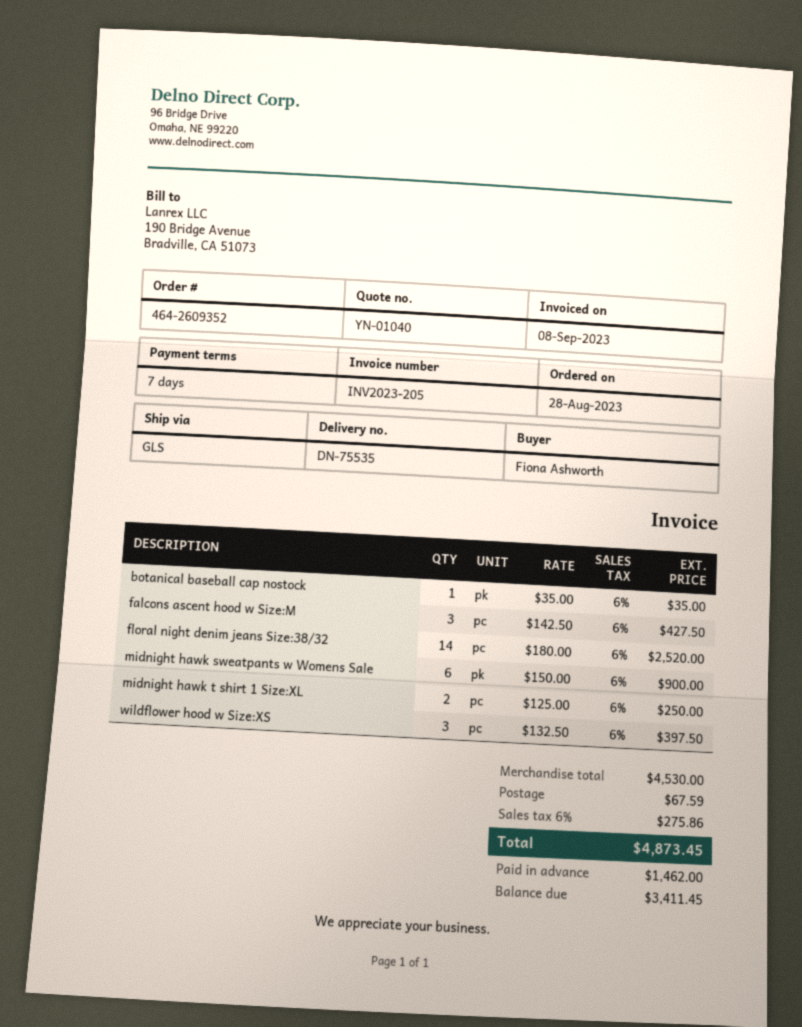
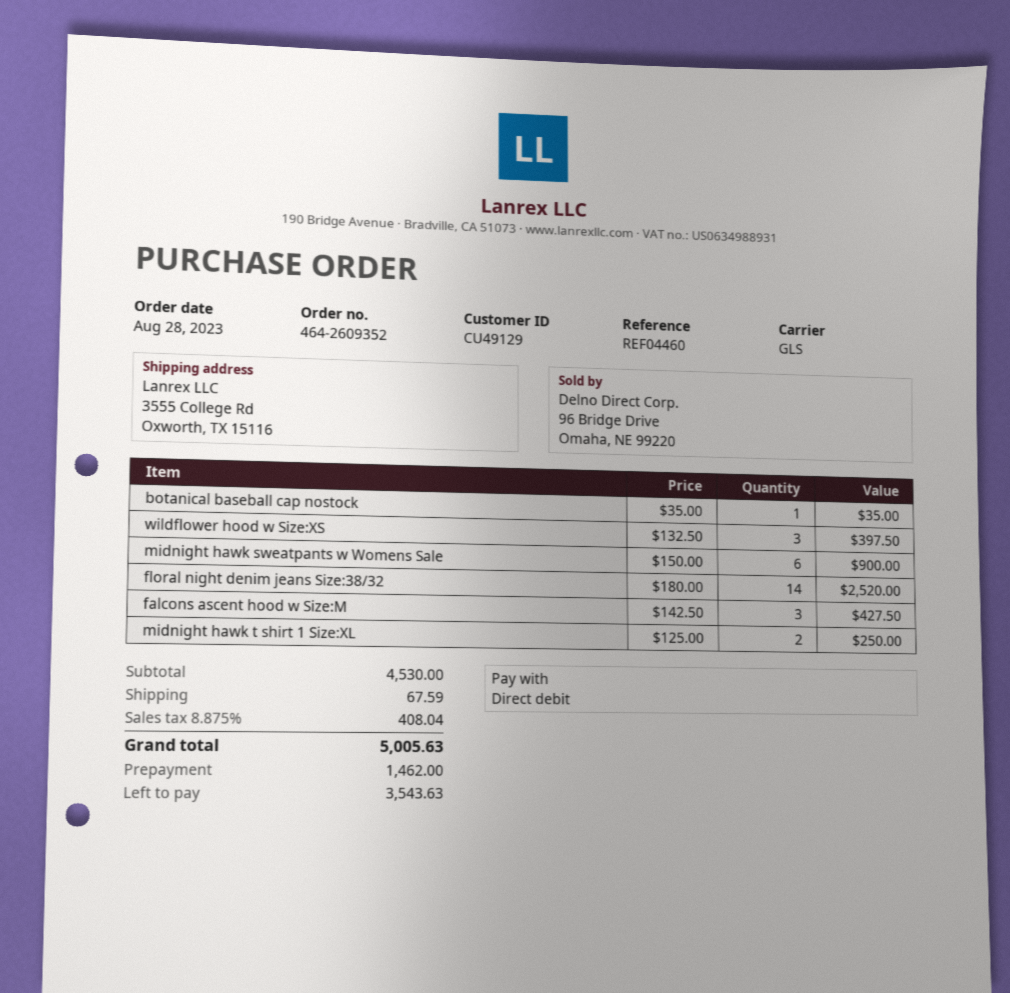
tax: 6% = 275.86 -> 8.875% = 408.04
total: 4873.45 -> 5005.63
balance: 3411.45 -> 3543.63

